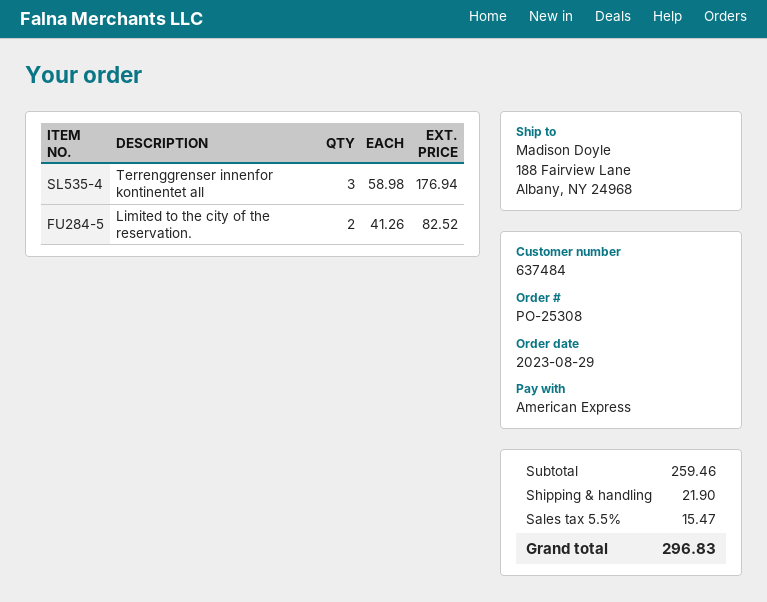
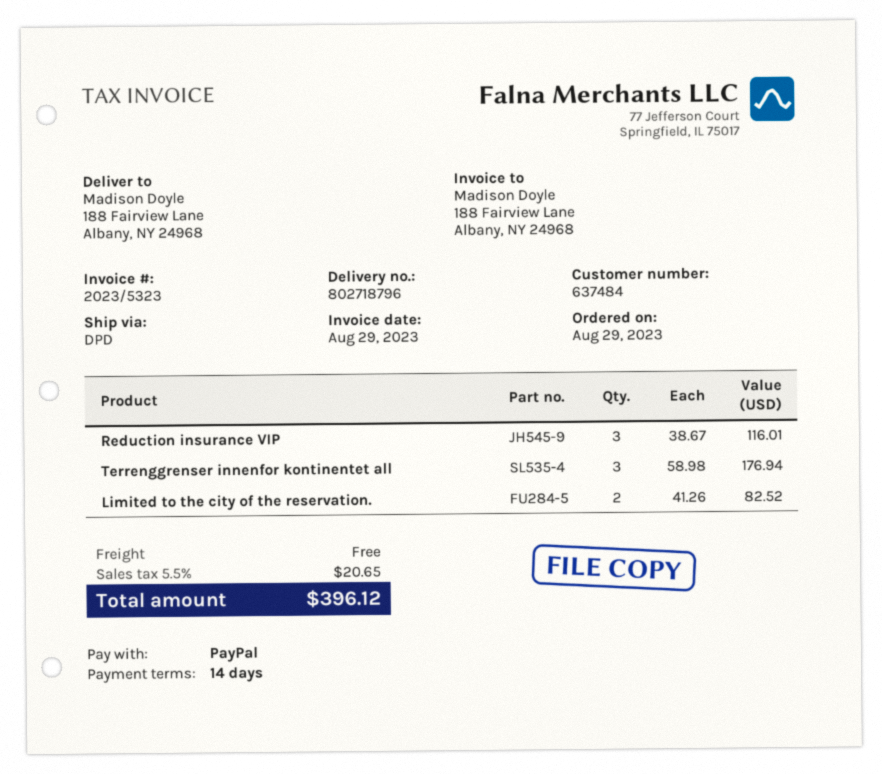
payment method: American Express -> PayPal
Reduction insurance VIP: none -> 3 x 38.67 = 116.01
shipping: 21.90 -> 0.00
tax: 5.5% = 15.47 -> 5.5% = 20.65
total: 296.83 -> 396.12

